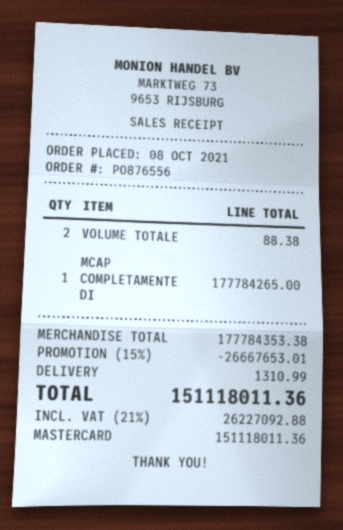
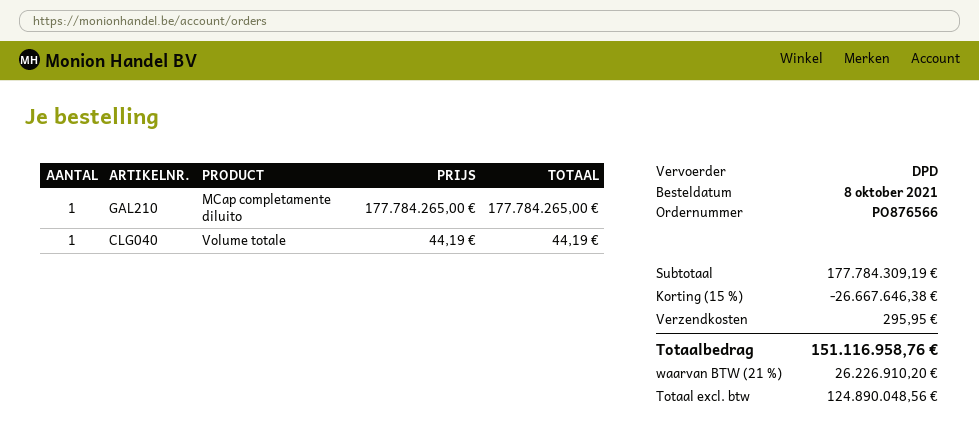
order number: PO876556 -> PO876566
VOLUME TOTALE: 2 for 88.38 -> 1 for 44.19
subtotal: 177784353.38 -> 177784309.19
discount: 15% = 26667653.01 -> 15% = 26667646.38
shipping: 1310.99 -> 295.95
tax: 21% = 26227092.88 -> 21% = 26226910.20
total: 151118011.36 -> 151116958.76

